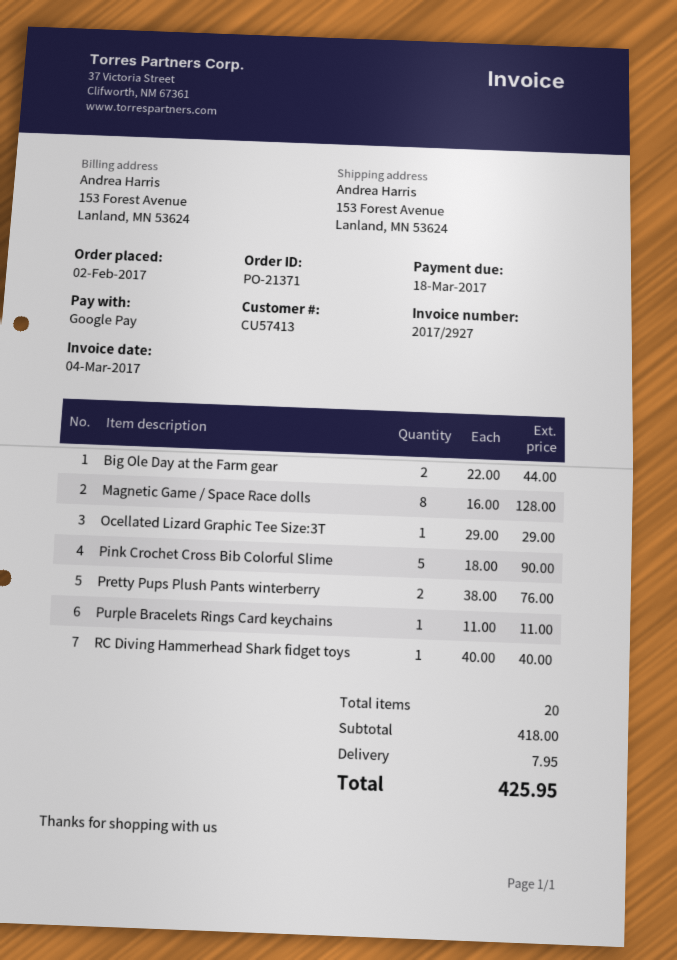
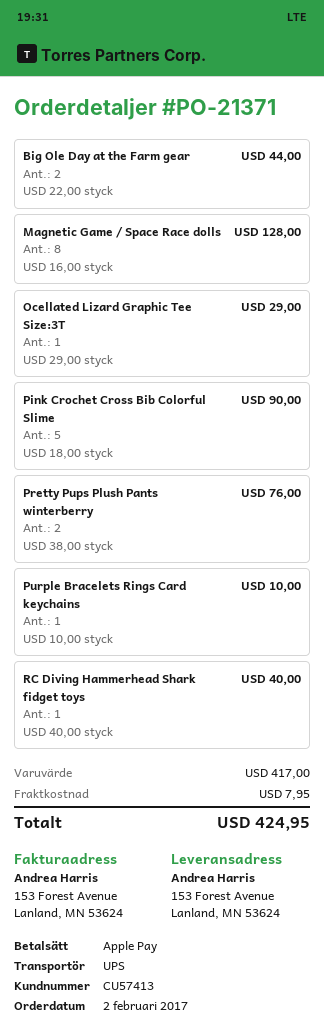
payment method: Google Pay -> Apple Pay
Purple Bracelets Rings Card keychains: 1 x 11.00 = 11.00 -> 1 x 10.00 = 10.00
subtotal: 418.00 -> 417.00
total: 425.95 -> 424.95

